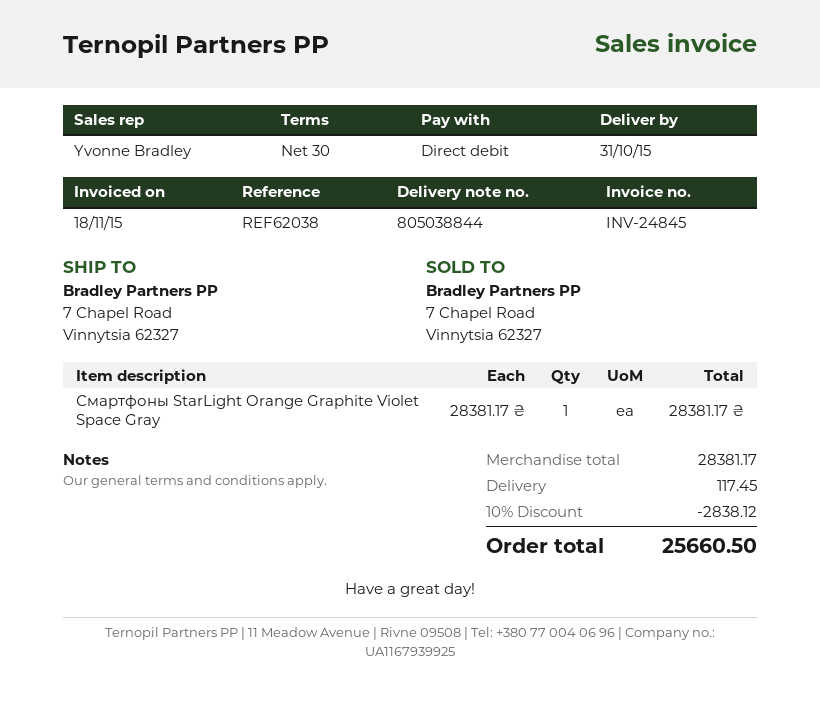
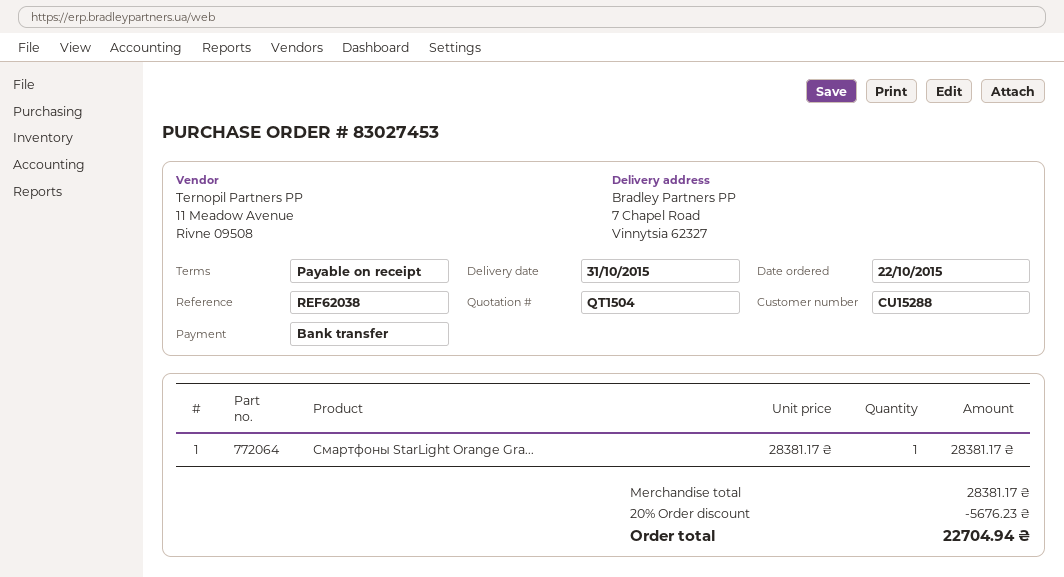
payment terms: 30 days -> on receipt
payment method: direct debit -> bank transfer
discount: 10% = 2838.12 -> 20% = 5676.23
shipping: 117.45 -> none
total: 25660.50 -> 22704.94

